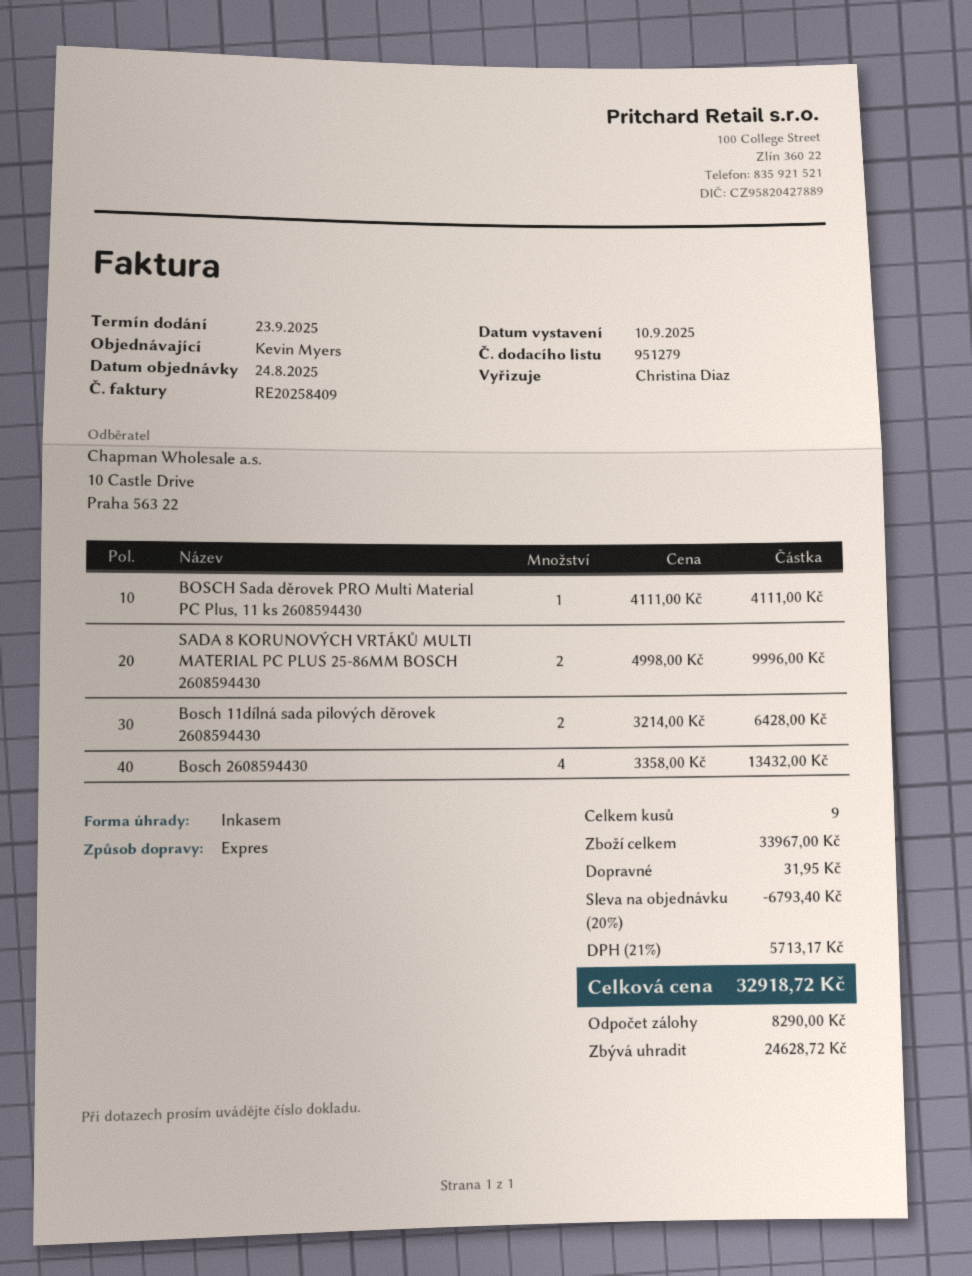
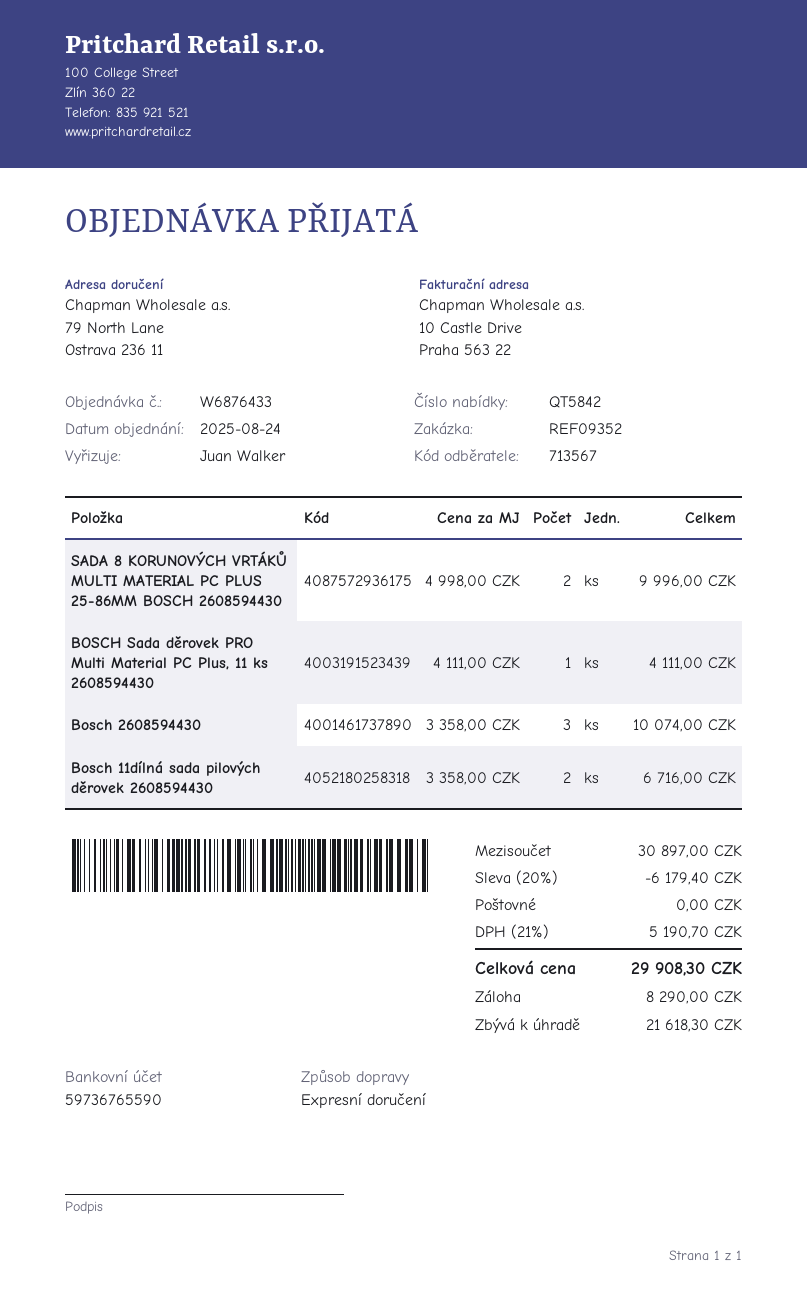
sales rep: Christina Diaz -> Juan Walker
Bosch 11dílná sada pilových děrovek 2608594430: 2 x 3214.00 = 6428.00 -> 2 x 3358.00 = 6716.00
Bosch 2608594430: 4 x 3358.00 = 13432.00 -> 3 x 3358.00 = 10074.00
subtotal: 33967.00 -> 30897.00
discount: 20% = 6793.40 -> 20% = 6179.40
shipping: 31.95 -> 0.00
tax: 21% = 5713.17 -> 21% = 5190.70
total: 32918.72 -> 29908.30
balance: 24628.72 -> 21618.30

